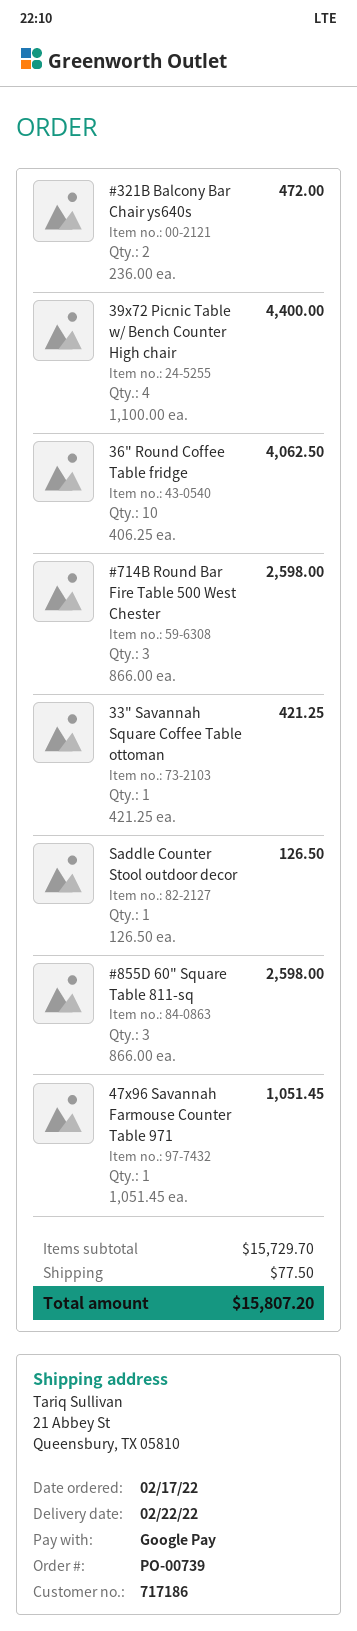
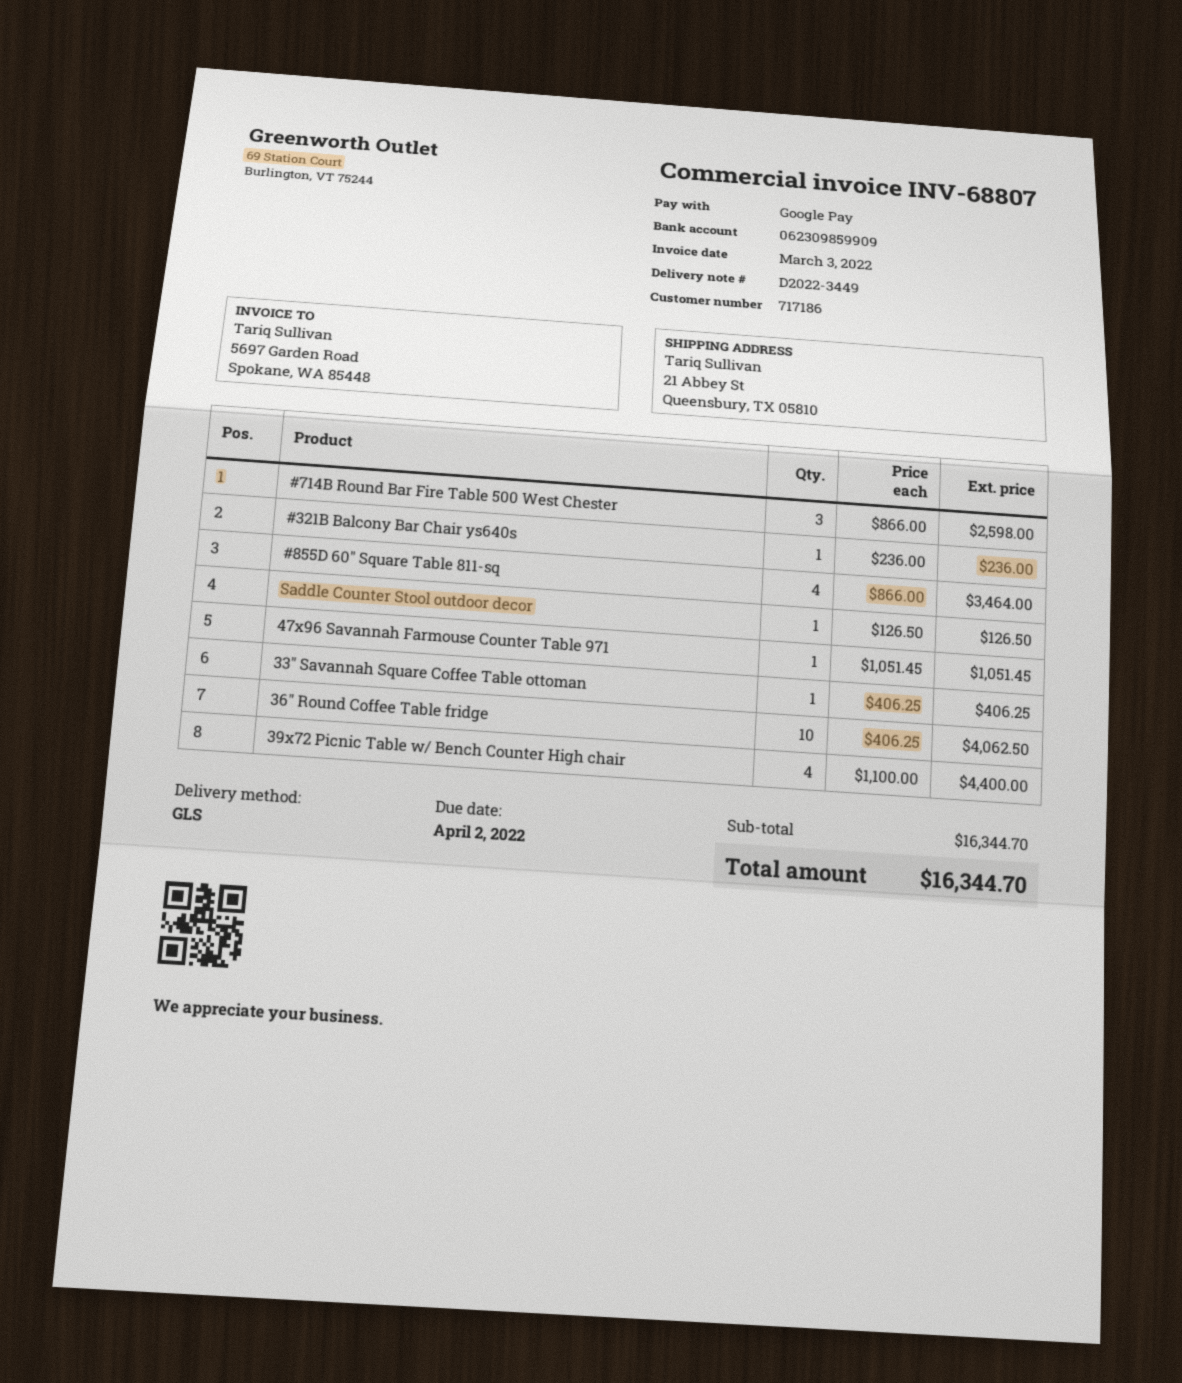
#321B Balcony Bar Chair ys640s: 2 x 236.00 = 472.00 -> 1 x 236.00 = 236.00
33" Savannah Square Coffee Table ottoman: 1 x 421.25 = 421.25 -> 1 x 406.25 = 406.25
#855D 60" Square Table 811-sq: 3 x 866.00 = 2598.00 -> 4 x 866.00 = 3464.00
subtotal: 15729.70 -> 16344.70
shipping: 77.50 -> none
total: 15807.20 -> 16344.70

